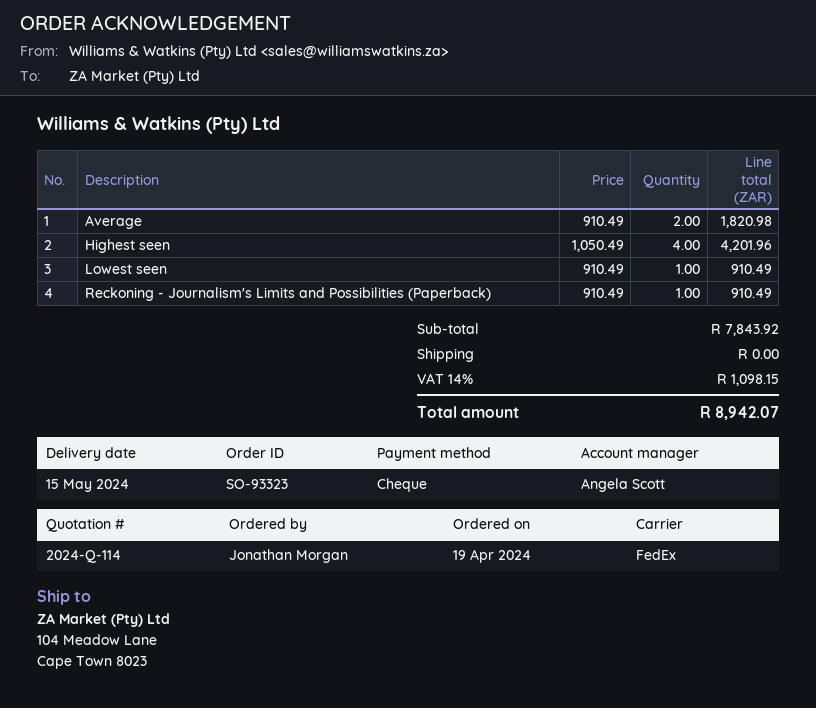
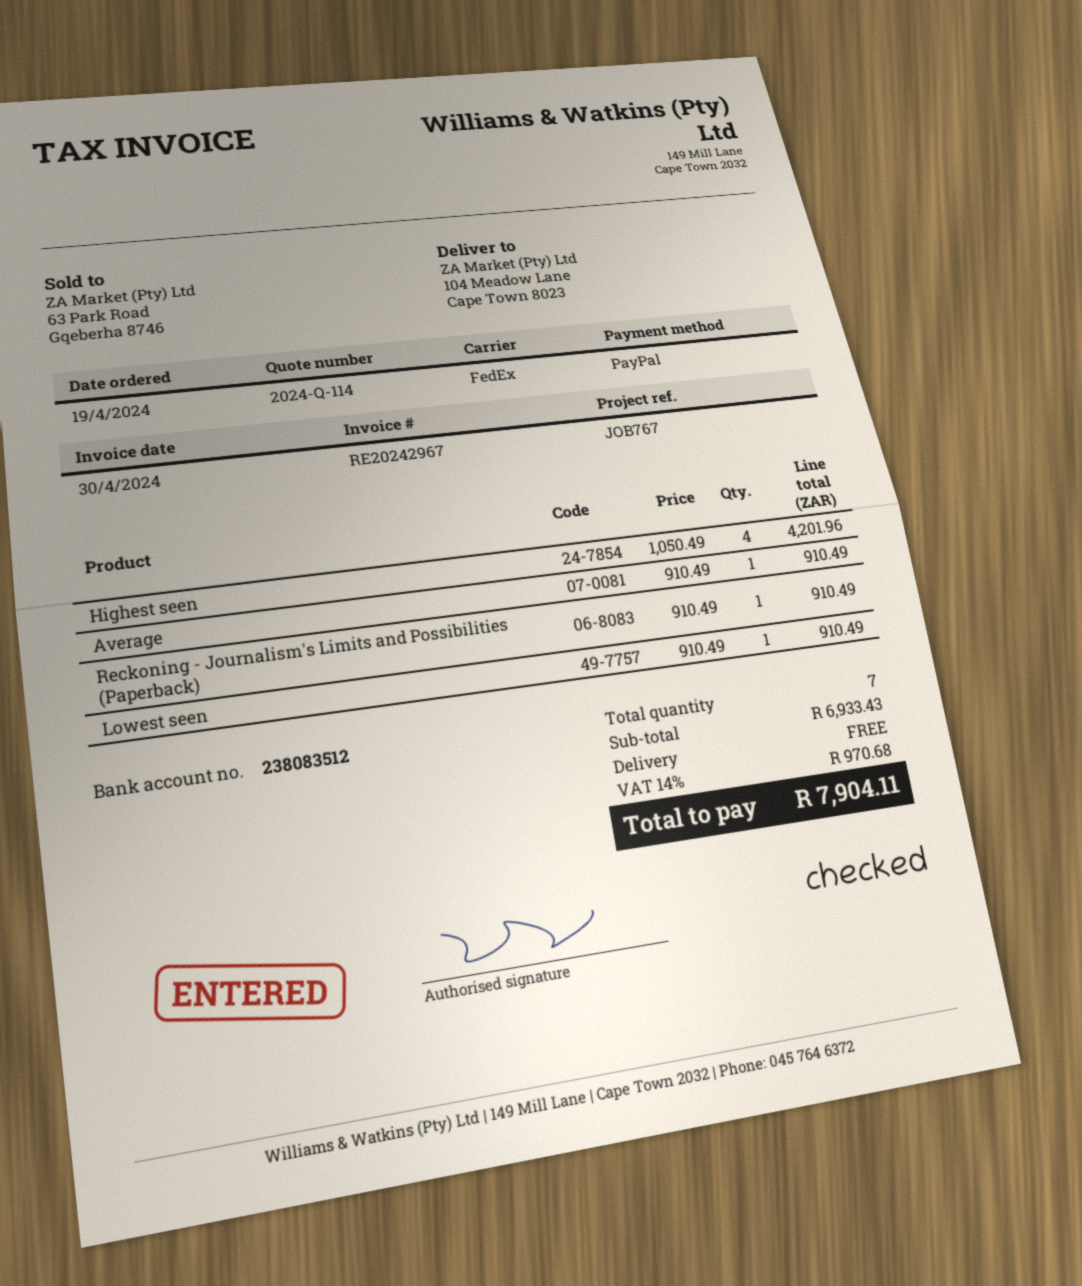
payment method: cheque -> PayPal
Average: 2 x 910.49 = 1820.98 -> 1 x 910.49 = 910.49
subtotal: 7843.92 -> 6933.43
tax: 14% = 1098.15 -> 14% = 970.68
total: 8942.07 -> 7904.11

